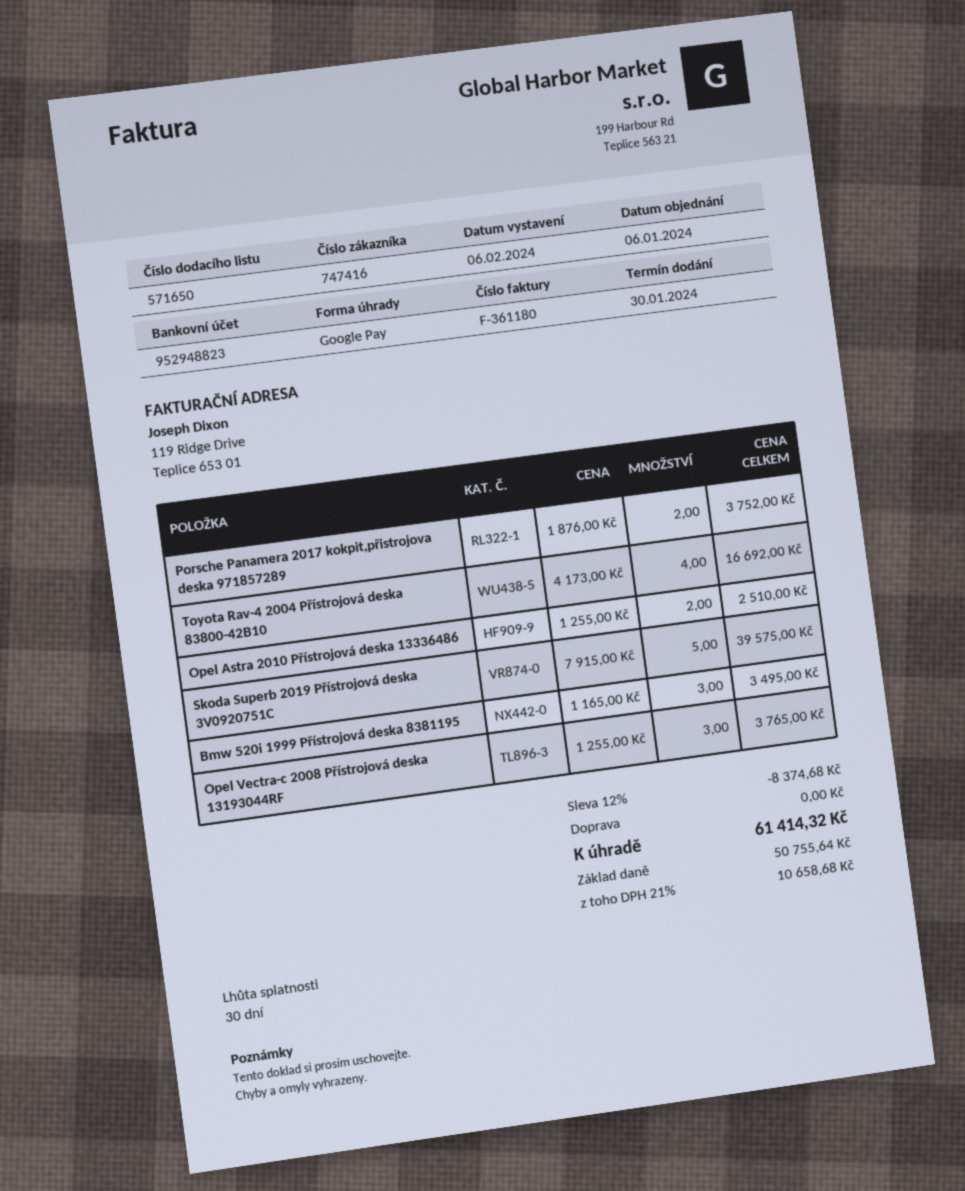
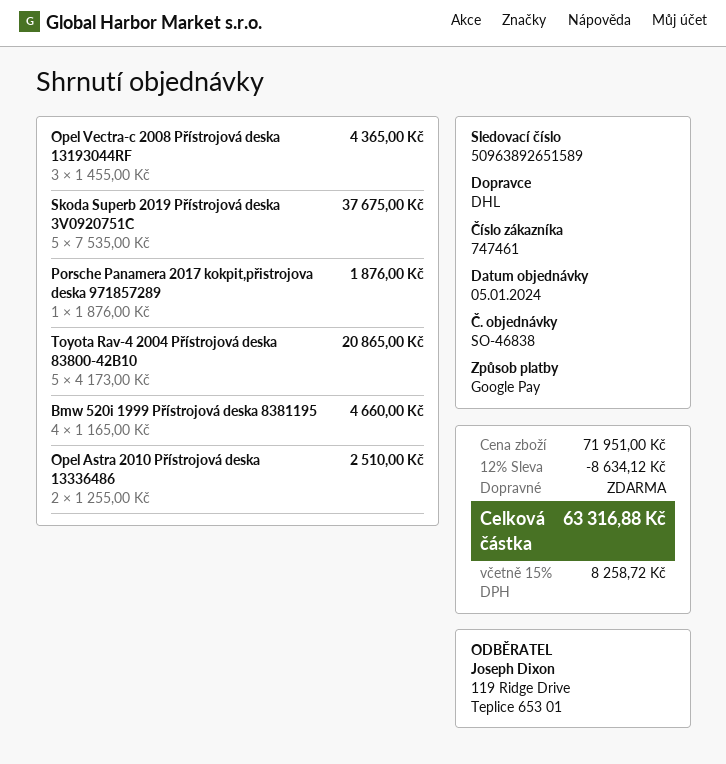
order date: 2024-01-06 -> 2024-01-05
customer number: 747416 -> 747461
Porsche Panamera 2017 kokpit,přistrojova deska 971857289: 2 x 1876.00 = 3752.00 -> 1 x 1876.00 = 1876.00
Toyota Rav-4 2004 Přístrojová deska 83800-42B10: 4 x 4173.00 = 16692.00 -> 5 x 4173.00 = 20865.00
Skoda Superb 2019 Přístrojová deska 3V0920751C: 5 x 7915.00 = 39575.00 -> 5 x 7535.00 = 37675.00
Bmw 520i 1999 Přístrojová deska 8381195: 3 x 1165.00 = 3495.00 -> 4 x 1165.00 = 4660.00
Opel Vectra-c 2008 Přístrojová deska 13193044RF: 3 x 1255.00 = 3765.00 -> 3 x 1455.00 = 4365.00
discount: 12% = 8374.68 -> 12% = 8634.12
tax: 21% = 10658.68 -> 15% = 8258.72
total: 61414.32 -> 63316.88

